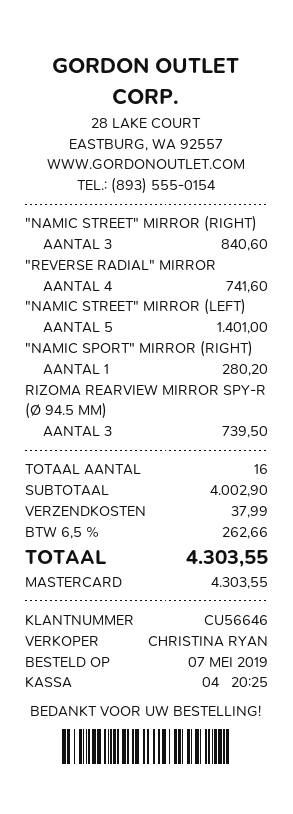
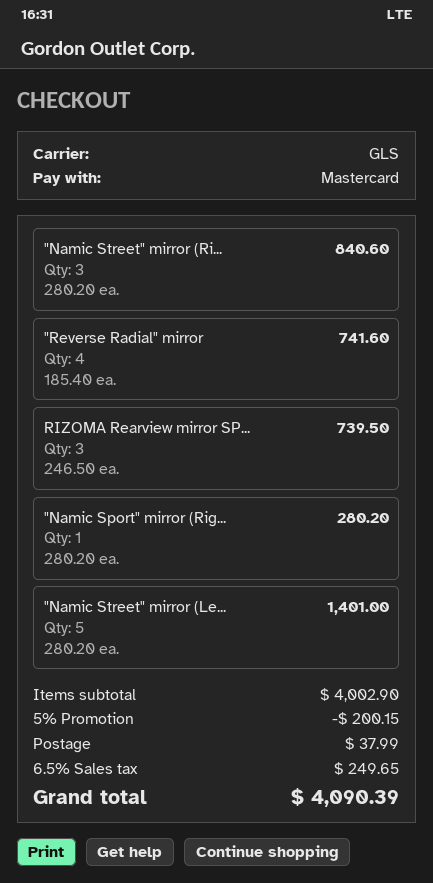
discount: none -> 5% = 200.15
tax: 6.5% = 262.66 -> 6.5% = 249.65
total: 4303.55 -> 4090.39

